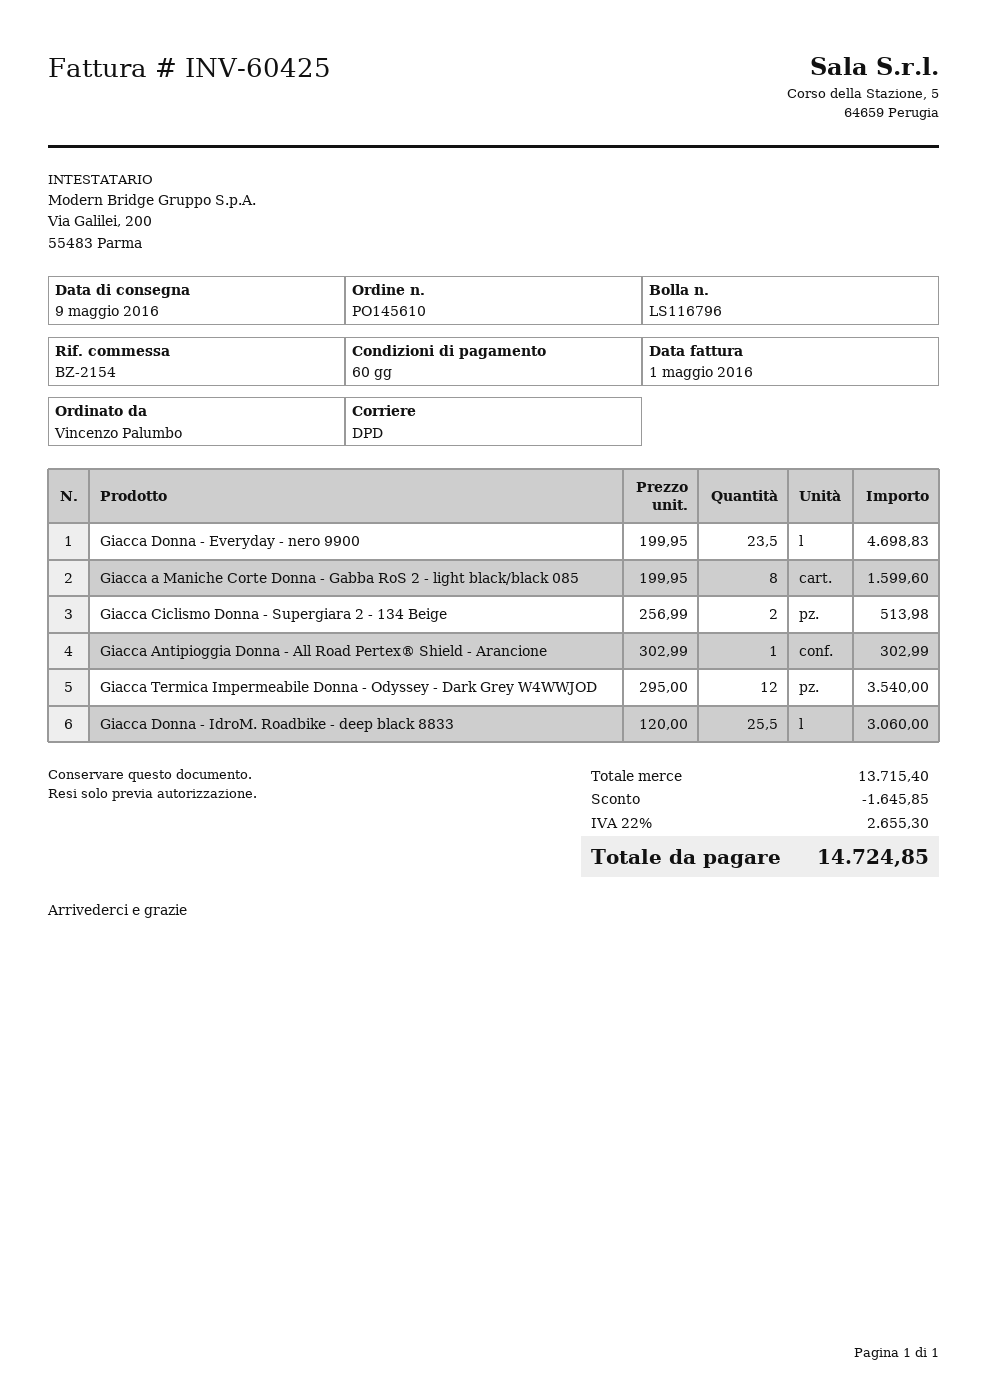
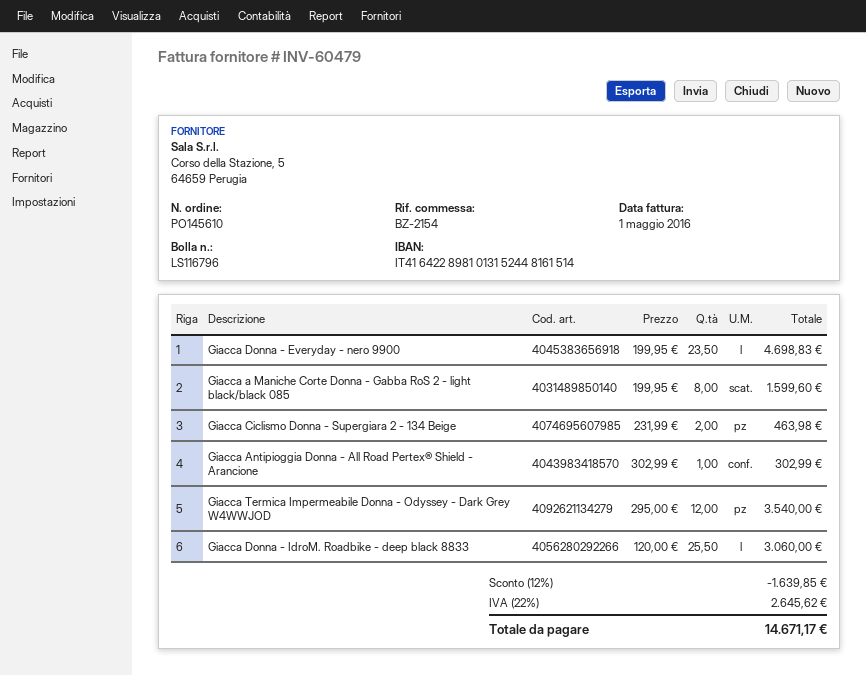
invoice number: INV-60425 -> INV-60479
Giacca Ciclismo Donna - Supergiara 2 - 134 Beige: 2 x 256.99 = 513.98 -> 2 x 231.99 = 463.98
discount: 1645.85 -> 1639.85
tax: 22% = 2655.30 -> 22% = 2645.62
total: 14724.85 -> 14671.17

